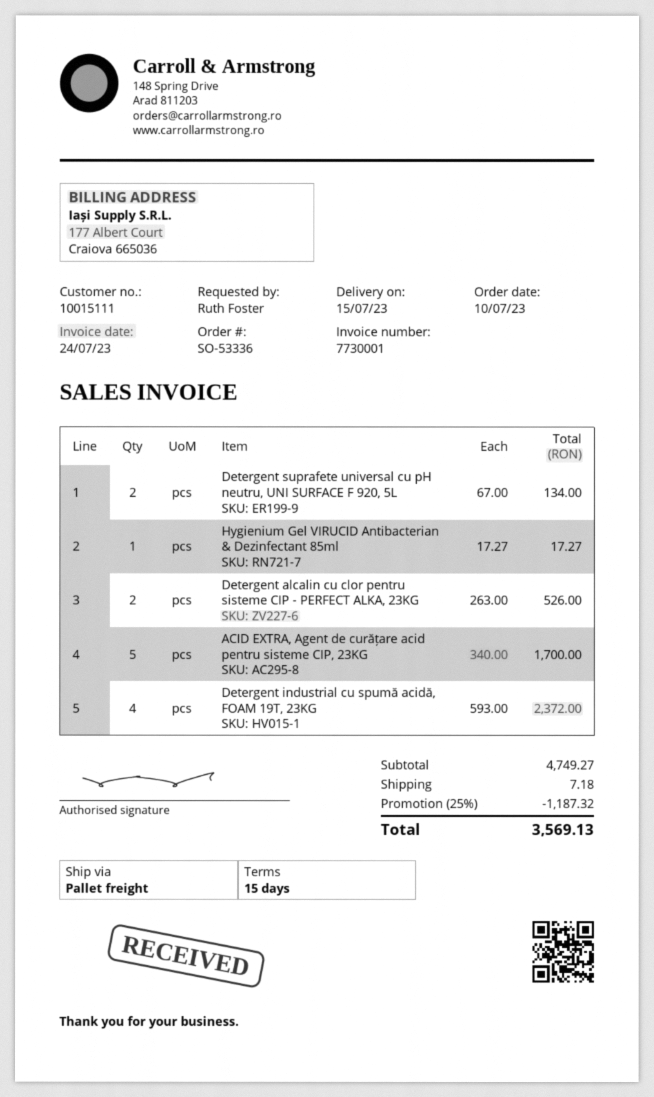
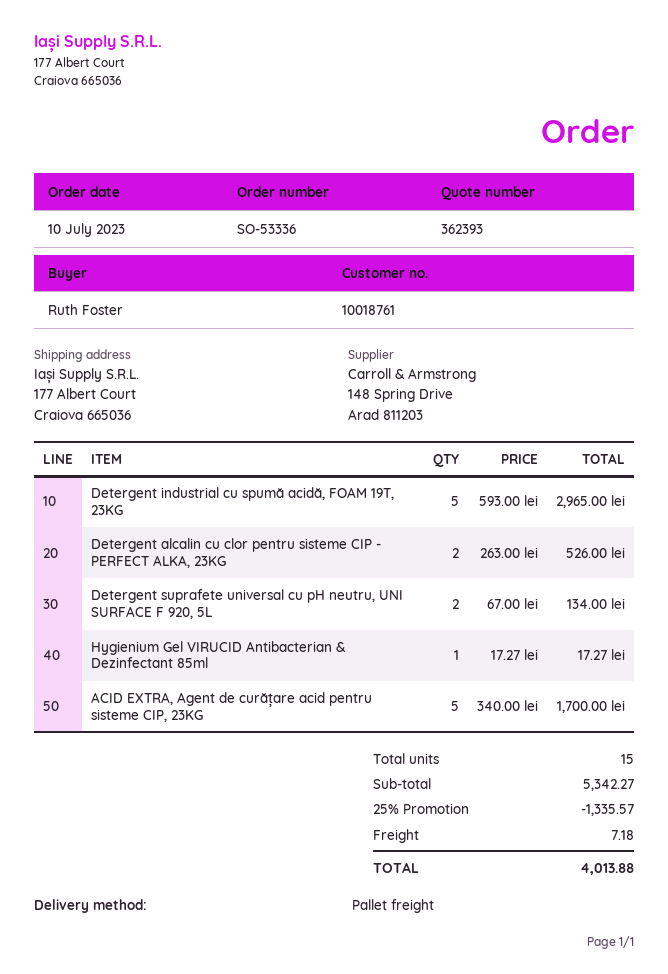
customer number: 10015111 -> 10018761
Detergent industrial cu spumă acidă, FOAM 19T, 23KG: 4 x 593.00 = 2372.00 -> 5 x 593.00 = 2965.00
subtotal: 4749.27 -> 5342.27
discount: 25% = 1187.32 -> 25% = 1335.57
total: 3569.13 -> 4013.88

